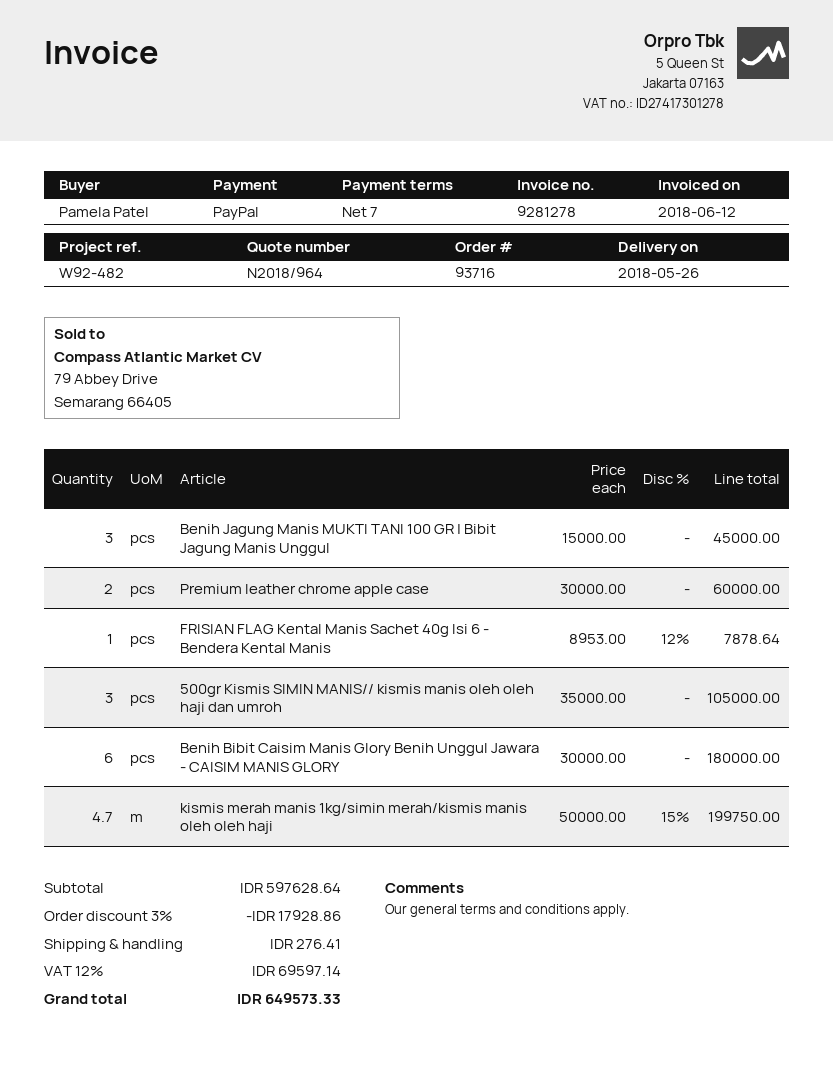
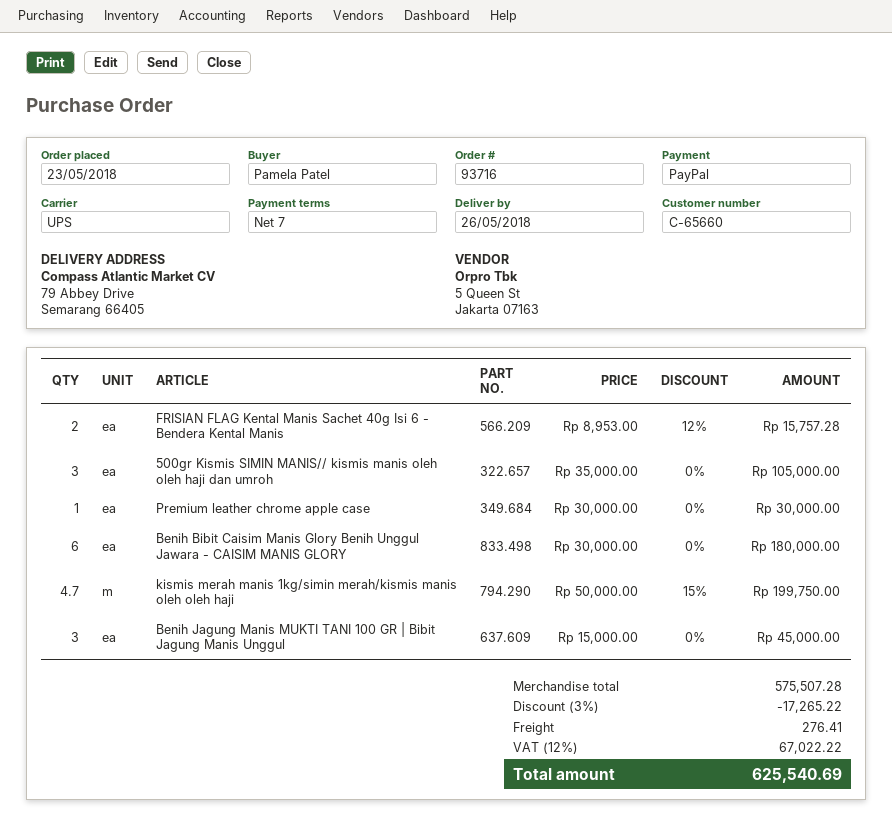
Premium leather chrome apple case: 2 x 30000.00 = 60000.00 -> 1 x 30000.00 = 30000.00
FRISIAN FLAG Kental Manis Sachet 40g Isi 6 - Bendera Kental Manis: 1 x 8953.00 - 12% = 7878.64 -> 2 x 8953.00 - 12% = 15757.28
subtotal: 597628.64 -> 575507.28
discount: 3% = 17928.86 -> 3% = 17265.22
tax: 12% = 69597.14 -> 12% = 67022.22
total: 649573.33 -> 625540.69

